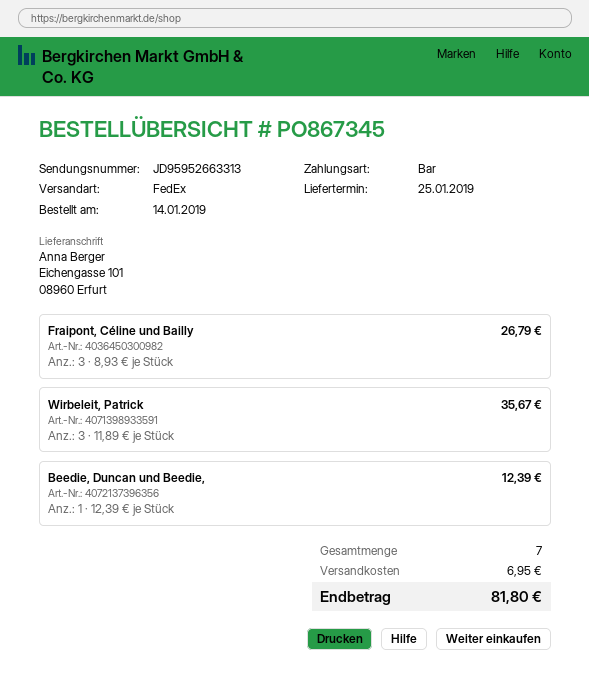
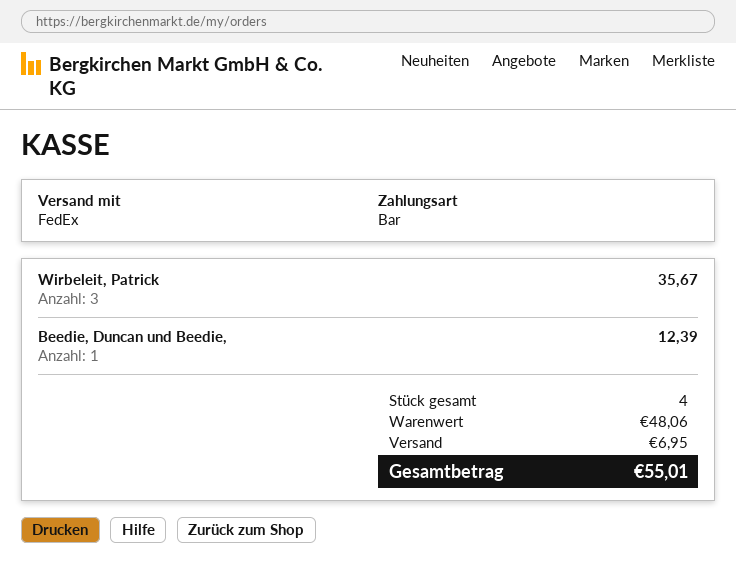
Fraipont, Céline und Bailly: 3 for 26.79 -> none
total quantity: 7 -> 4
total: 81.80 -> 55.01

